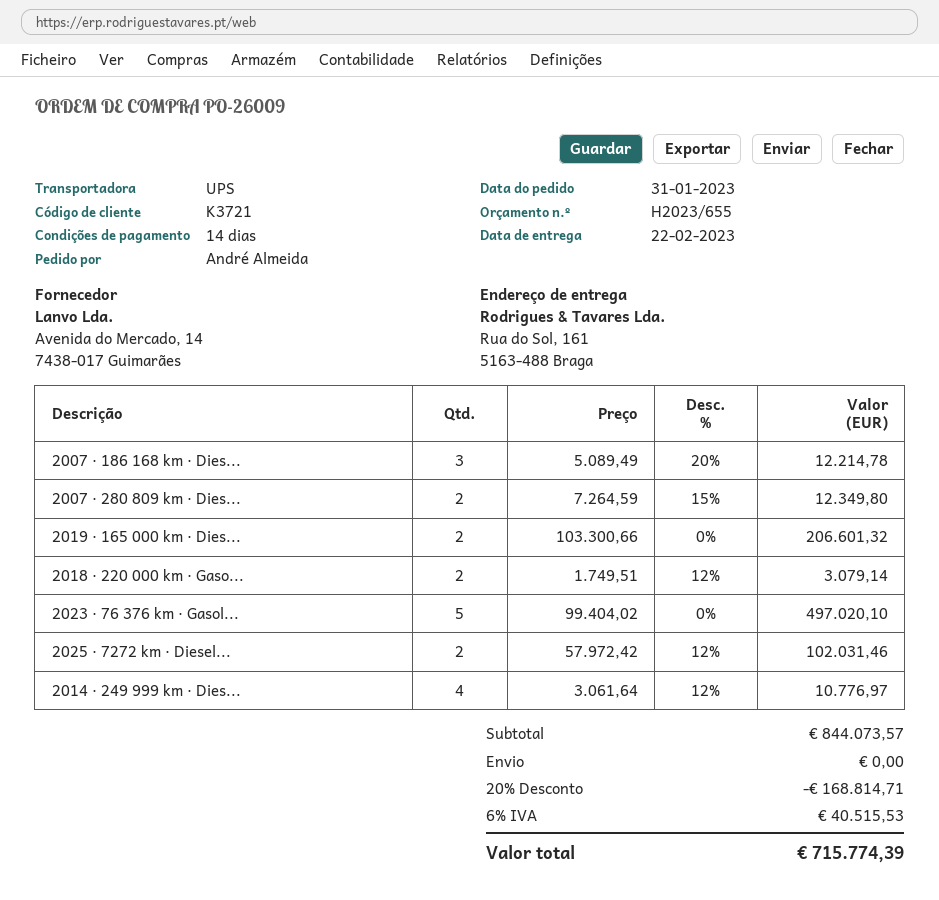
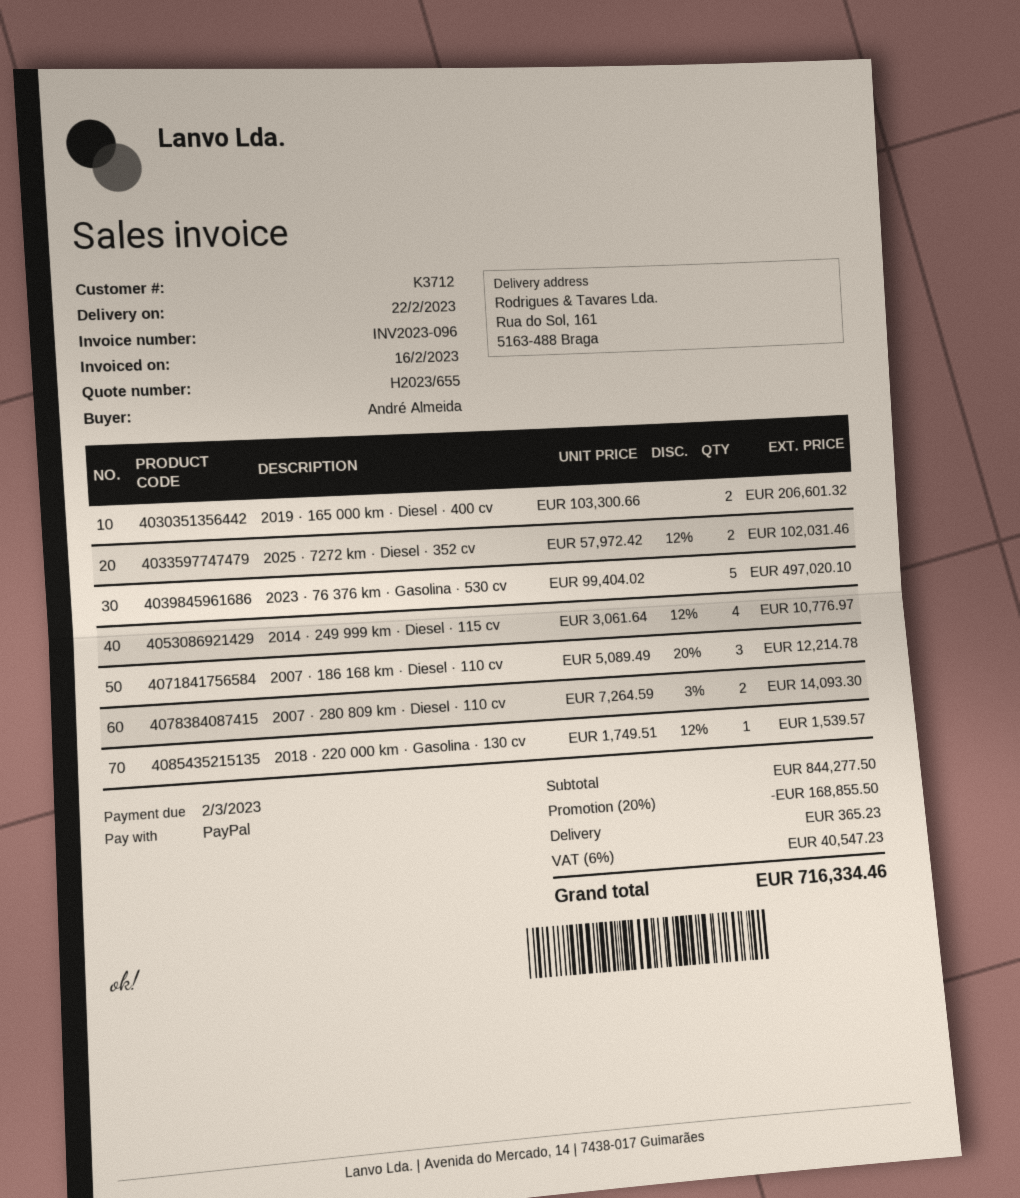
customer number: K3721 -> K3712
2007 · 280 809 km · Dies...: 2 x 7264.59 - 15% = 12349.80 -> 2 x 7264.59 - 3% = 14093.30
2018 · 220 000 km · Gaso...: 2 x 1749.51 - 12% = 3079.14 -> 1 x 1749.51 - 12% = 1539.57
subtotal: 844073.57 -> 844277.50
discount: 20% = 168814.71 -> 20% = 168855.50
shipping: 0.00 -> 365.23
tax: 6% = 40515.53 -> 6% = 40547.23
total: 715774.39 -> 716334.46

